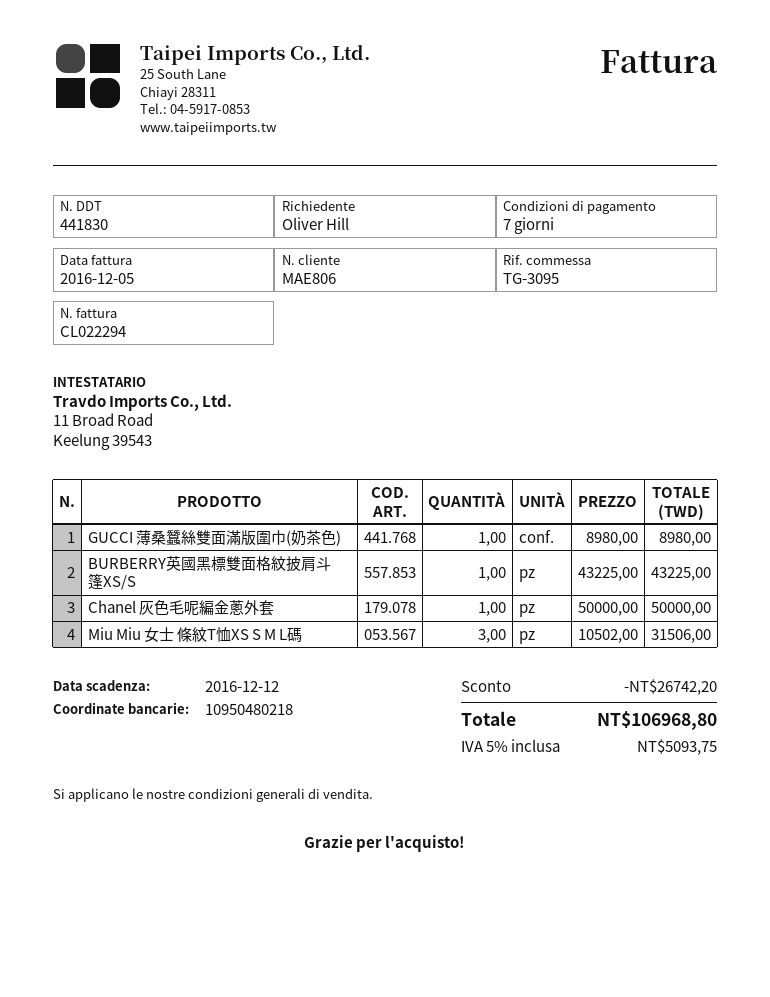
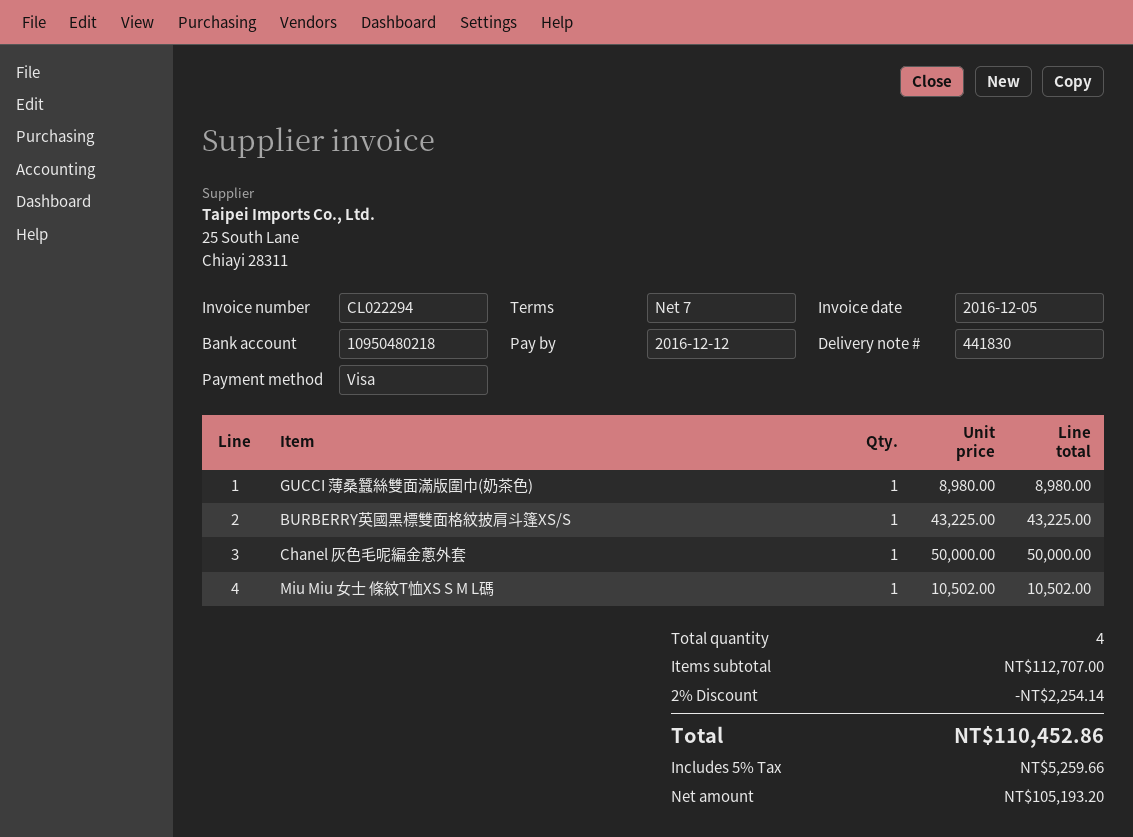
Miu Miu 女士 條紋T恤XS S M L碼: 3 x 10502.00 = 31506.00 -> 1 x 10502.00 = 10502.00
discount: 26742.20 -> 2254.14
tax: 5% = 5093.75 -> 5% = 5259.66
total: 106968.80 -> 110452.86

